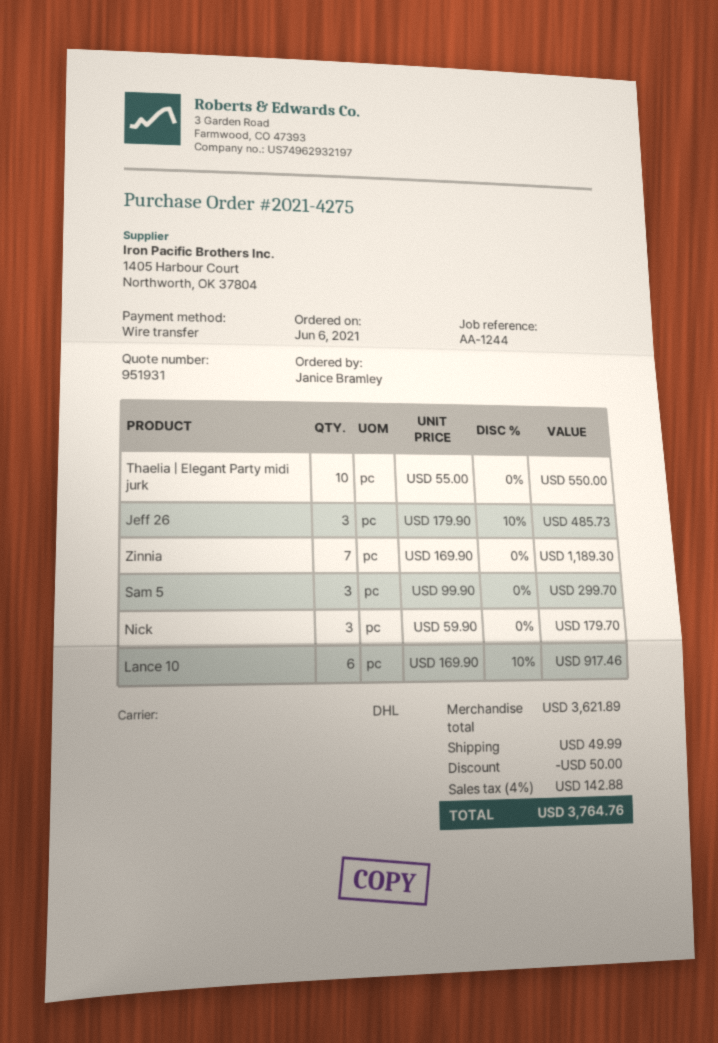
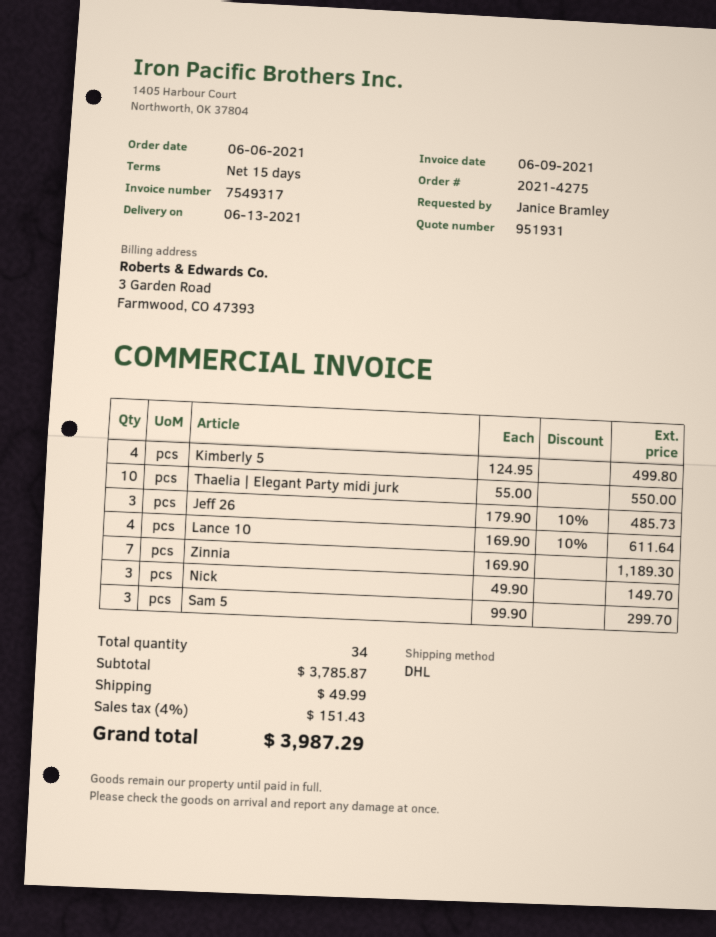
Nick: 3 x 59.90 = 179.70 -> 3 x 49.90 = 149.70
Lance 10: 6 x 169.90 - 10% = 917.46 -> 4 x 169.90 - 10% = 611.64
Kimberly 5: none -> 4 x 124.95 = 499.80
subtotal: 3621.89 -> 3785.87
discount: 50.00 -> none
tax: 4% = 142.88 -> 4% = 151.43
total: 3764.76 -> 3987.29

